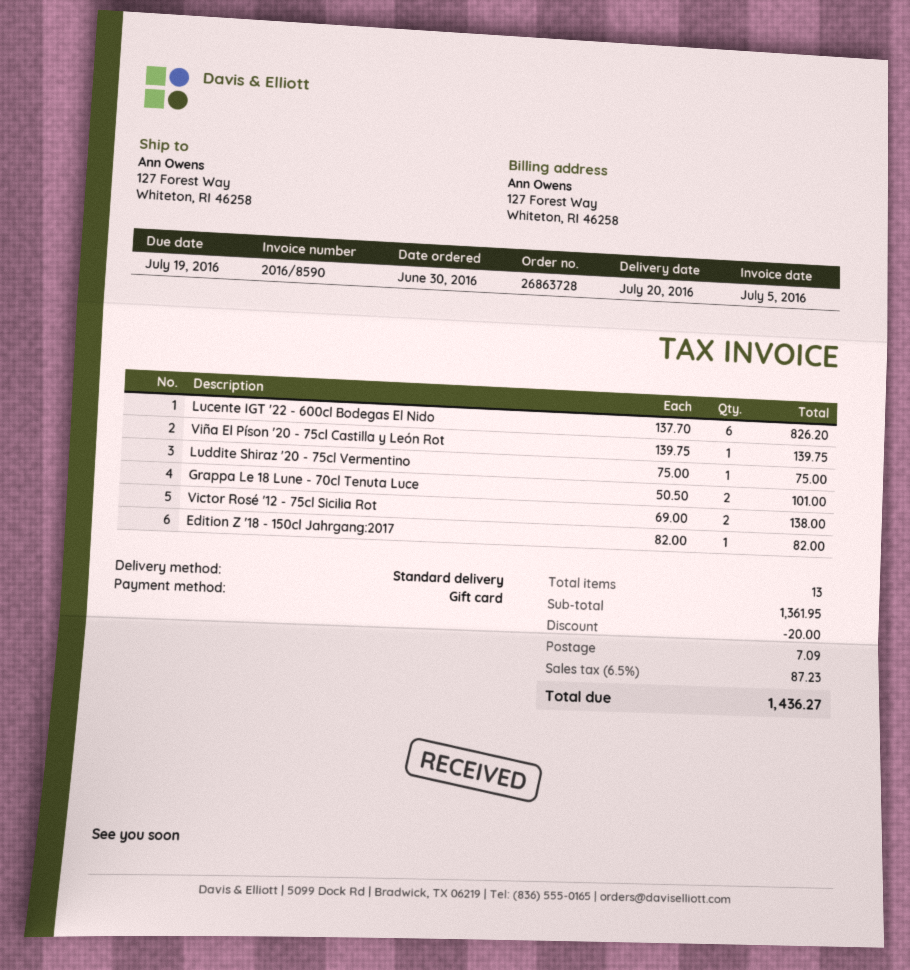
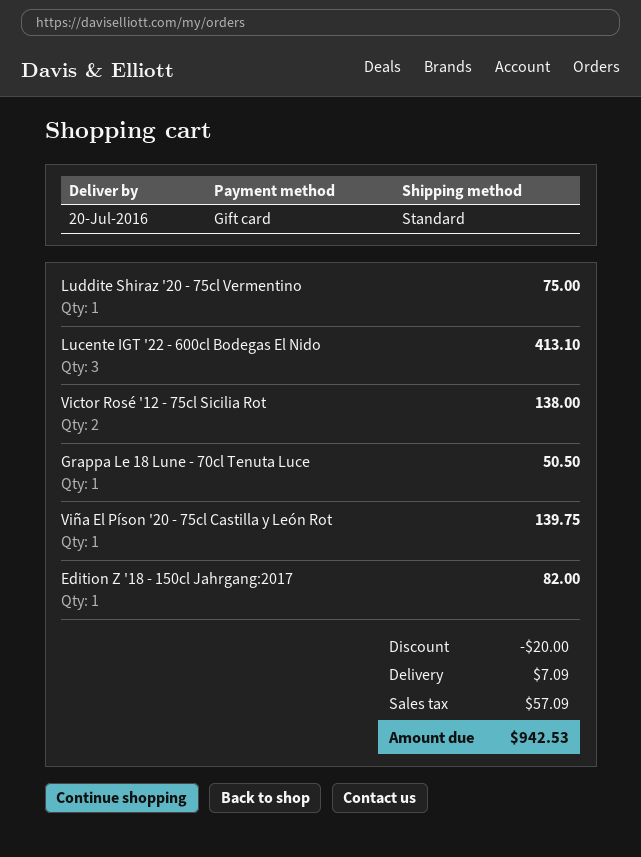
Lucente IGT '22 - 600cl Bodegas El Nido: 6 for 826.20 -> 3 for 413.10
Grappa Le 18 Lune - 70cl Tenuta Luce: 2 for 101.00 -> 1 for 50.50
tax: 87.23 -> 57.09
total: 1436.27 -> 942.53

